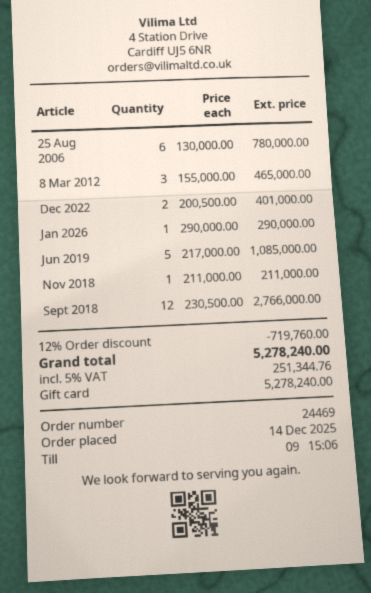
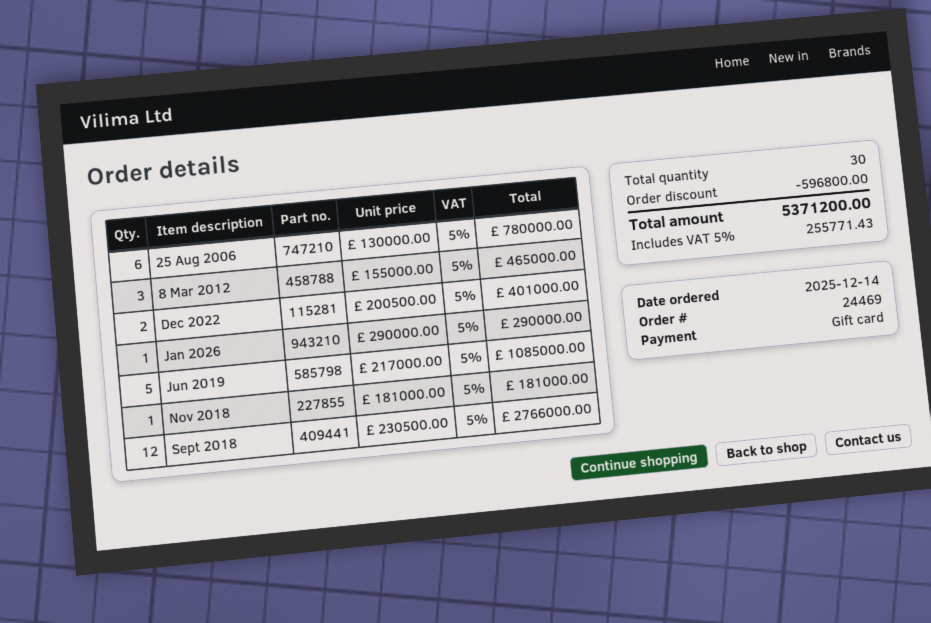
Nov 2018: 1 x 211000.00 = 211000.00 -> 1 x 181000.00 = 181000.00
discount: 719760.00 -> 596800.00
tax: 5% = 251344.76 -> 5% = 255771.43
total: 5278240.00 -> 5371200.00

